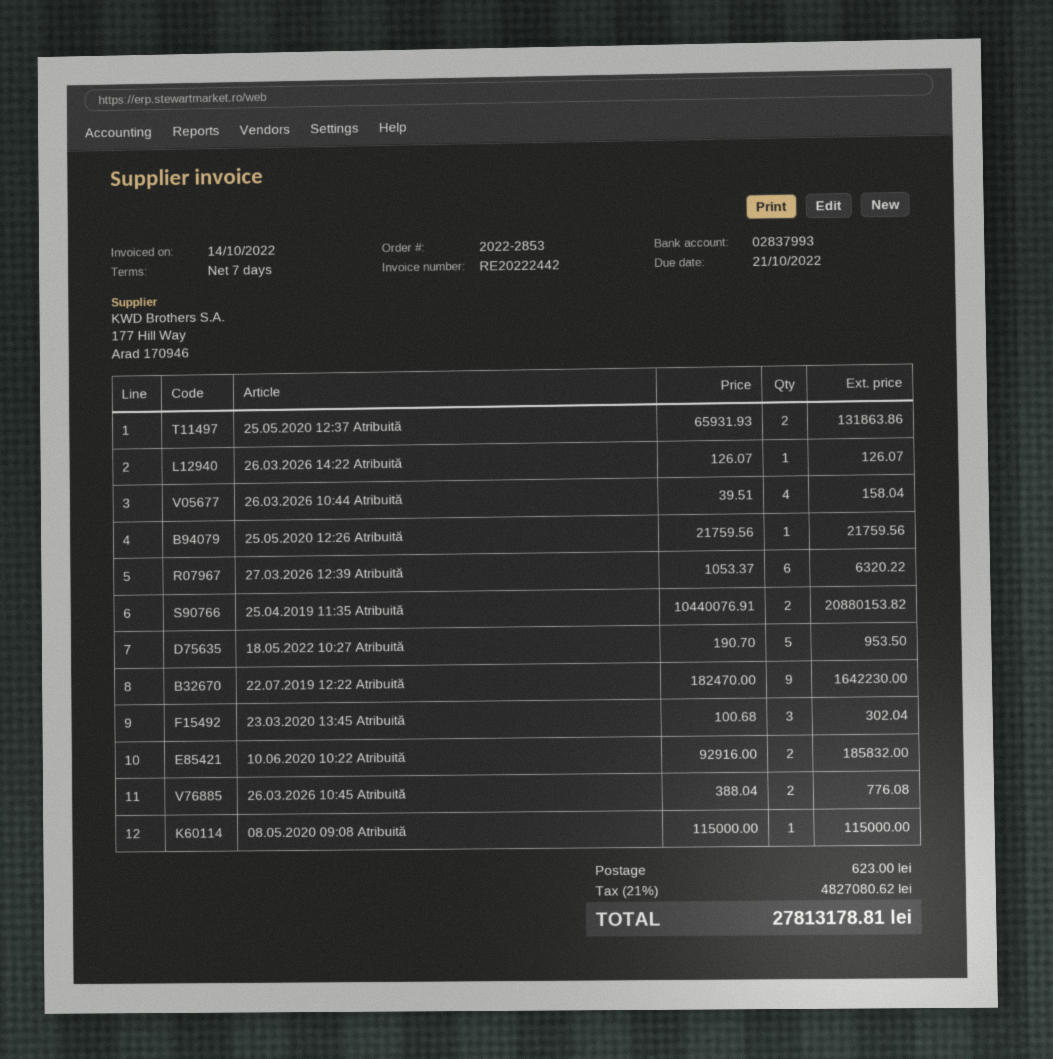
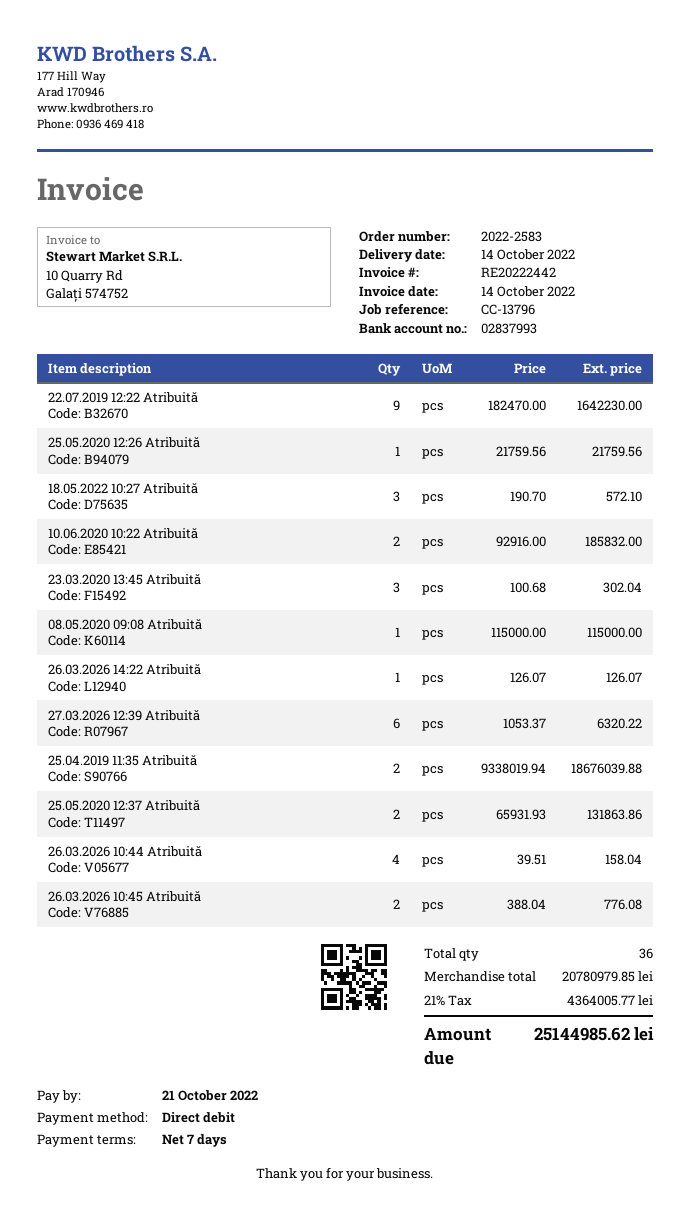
order number: 2022-2853 -> 2022-2583
25.04.2019 11:35 Atribuită: 2 x 10440076.91 = 20880153.82 -> 2 x 9338019.94 = 18676039.88
18.05.2022 10:27 Atribuită: 5 x 190.70 = 953.50 -> 3 x 190.70 = 572.10
shipping: 623.00 -> none
tax: 21% = 4827080.62 -> 21% = 4364005.77
total: 27813178.81 -> 25144985.62

